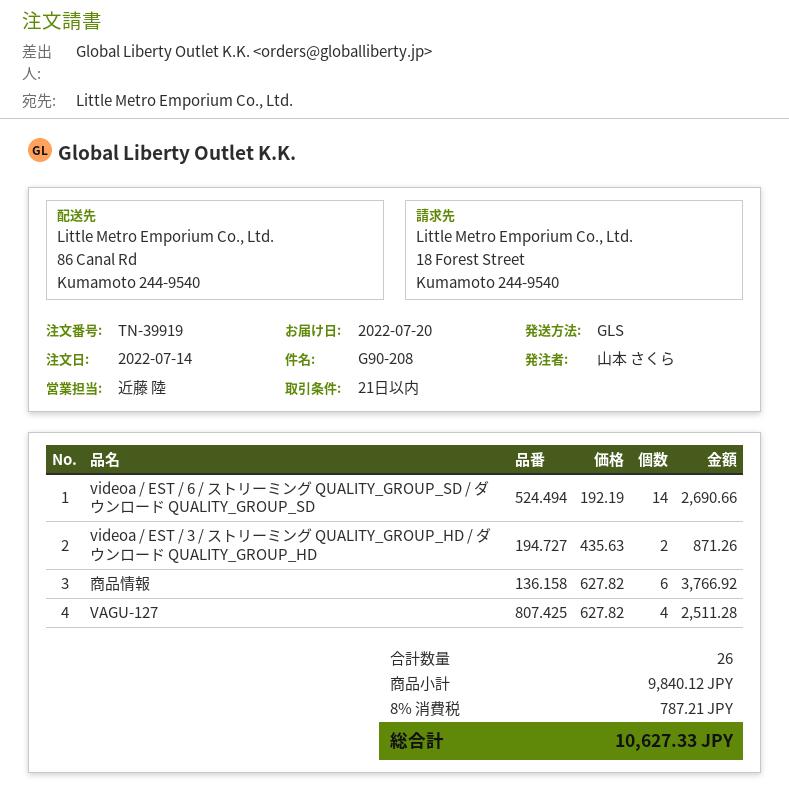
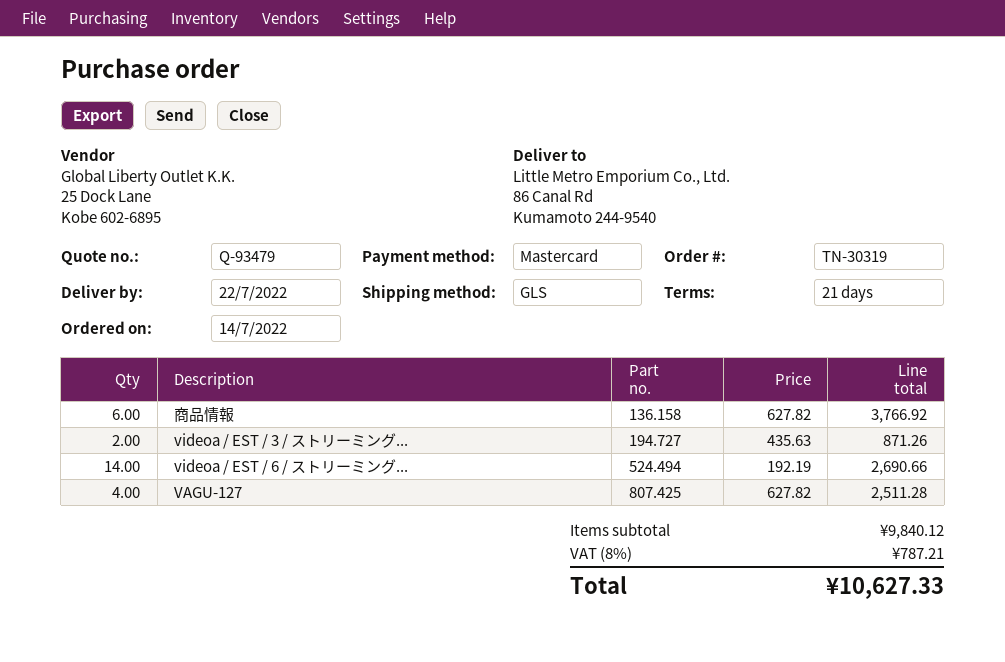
order number: TN-39919 -> TN-30319
delivery date: 2022-07-20 -> 2022-07-22

